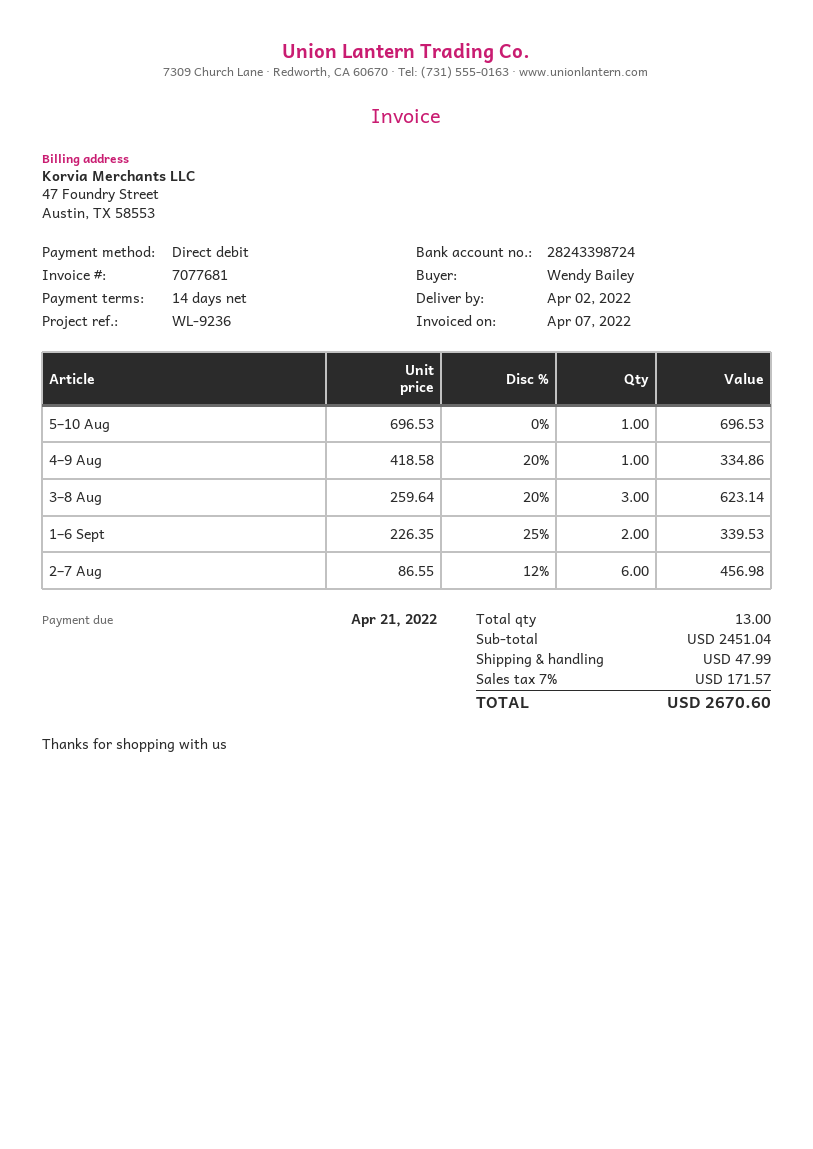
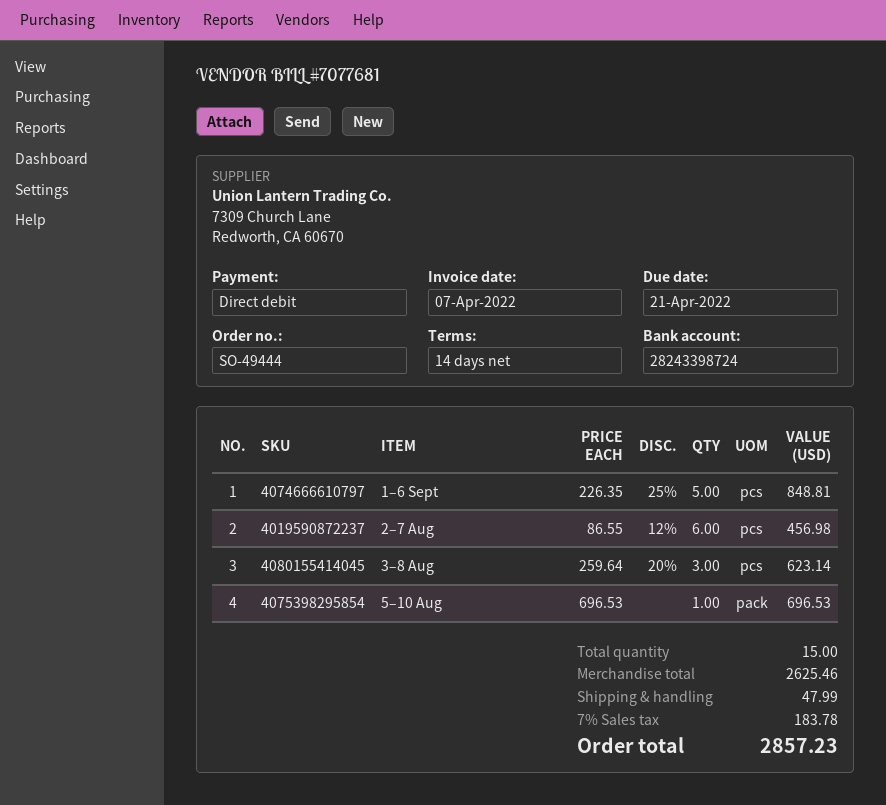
4–9 Aug: 1 x 418.58 - 20% = 334.86 -> none
1–6 Sept: 2 x 226.35 - 25% = 339.53 -> 5 x 226.35 - 25% = 848.81
total quantity: 13 -> 15
subtotal: 2451.04 -> 2625.46
tax: 7% = 171.57 -> 7% = 183.78
total: 2670.60 -> 2857.23

